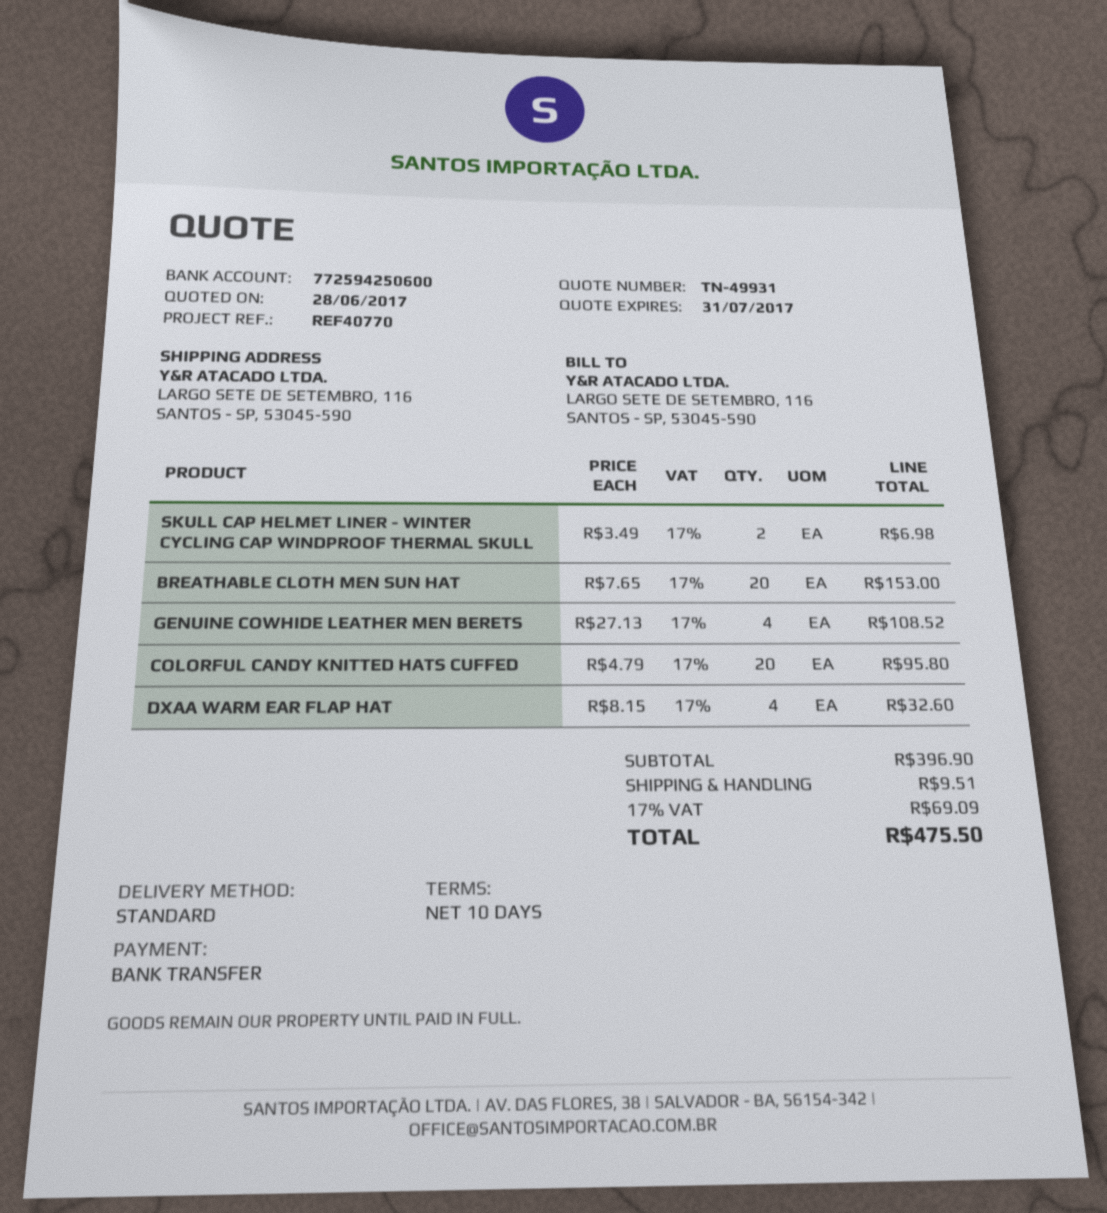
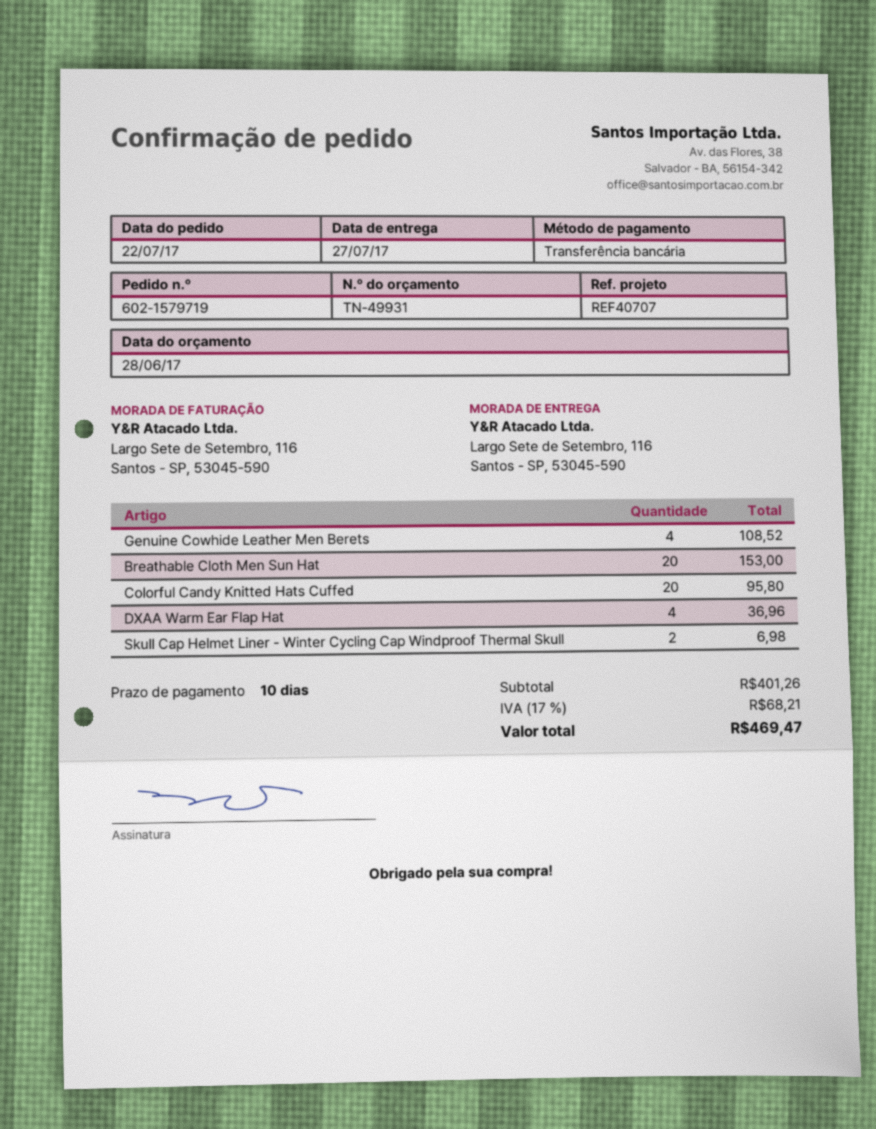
reference: REF40770 -> REF40707
DXAA WARM EAR FLAP HAT: 4 for 32.60 -> 4 for 36.96
subtotal: 396.90 -> 401.26
shipping: 9.51 -> none
tax: 17% = 69.09 -> 17% = 68.21
total: 475.50 -> 469.47

